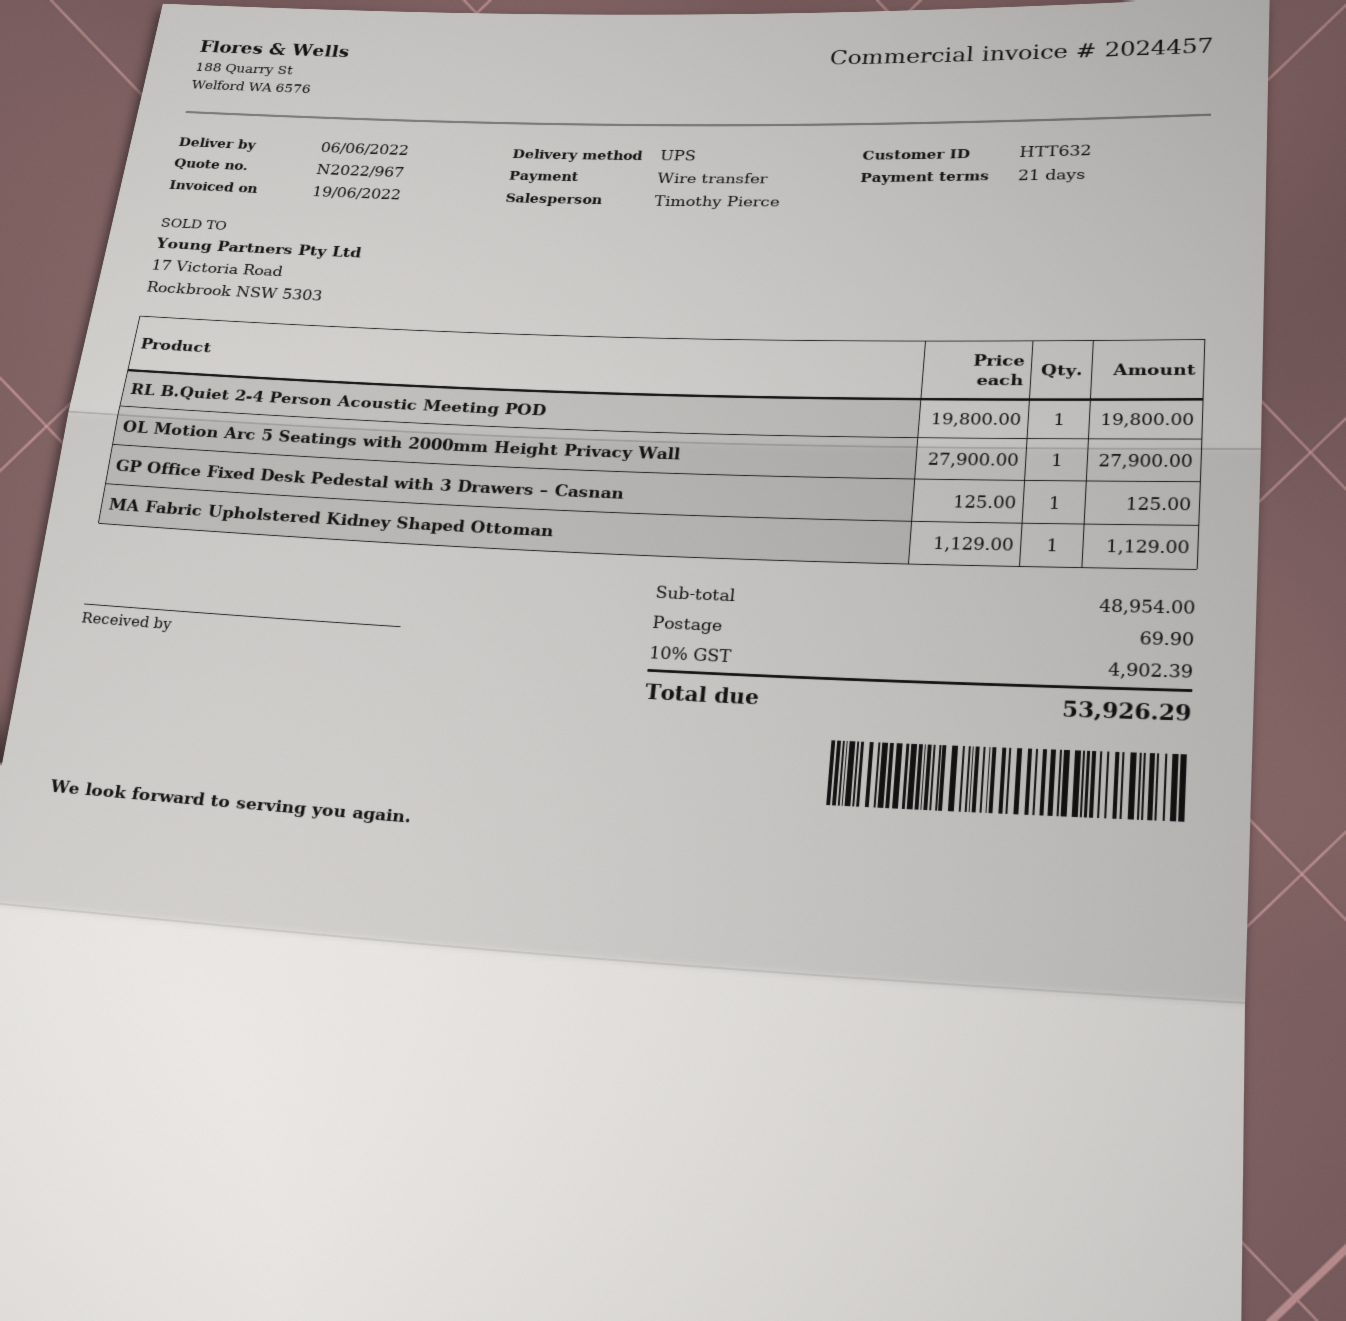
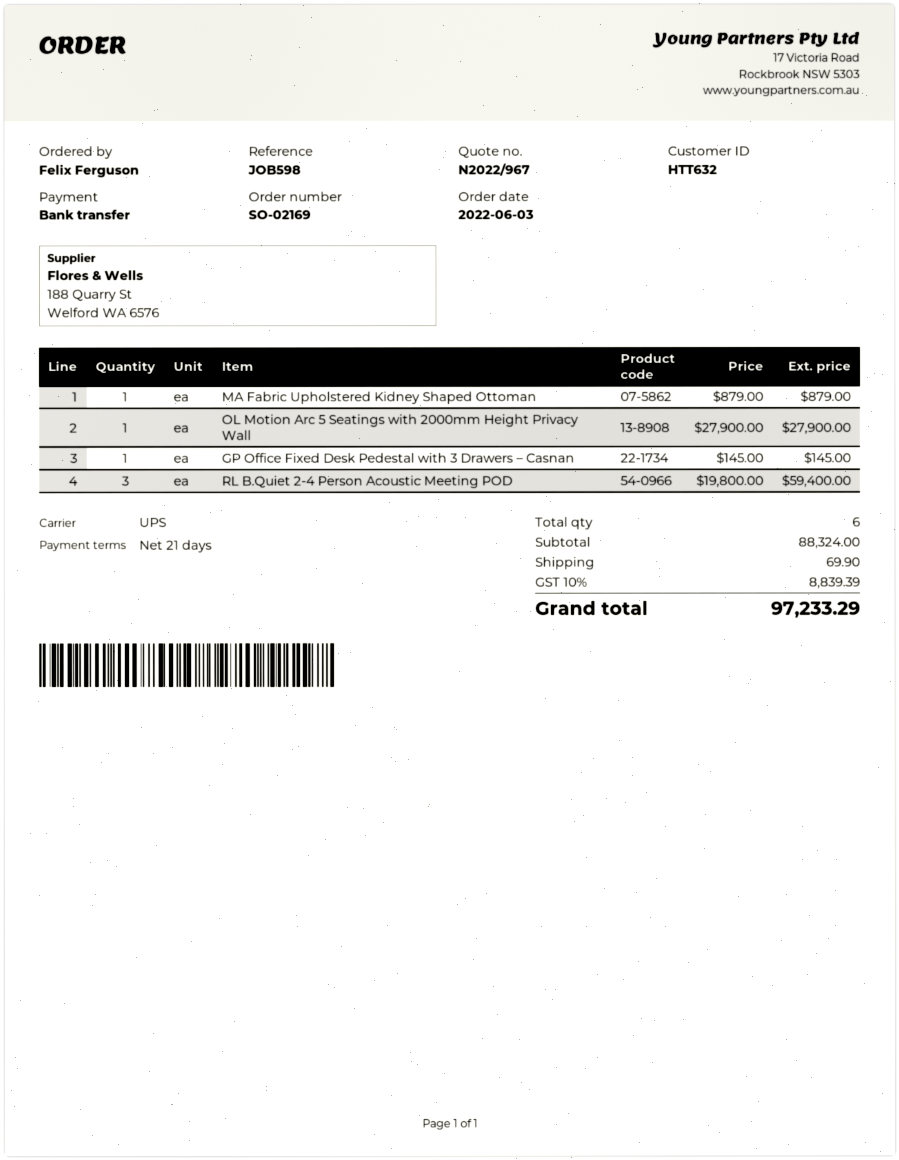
RL B.Quiet 2-4 Person Acoustic Meeting POD: 1 x 19800.00 = 19800.00 -> 3 x 19800.00 = 59400.00
GP Office Fixed Desk Pedestal with 3 Drawers – Casnan: 1 x 125.00 = 125.00 -> 1 x 145.00 = 145.00
MA Fabric Upholstered Kidney Shaped Ottoman: 1 x 1129.00 = 1129.00 -> 1 x 879.00 = 879.00
subtotal: 48954.00 -> 88324.00
tax: 10% = 4902.39 -> 10% = 8839.39
total: 53926.29 -> 97233.29

